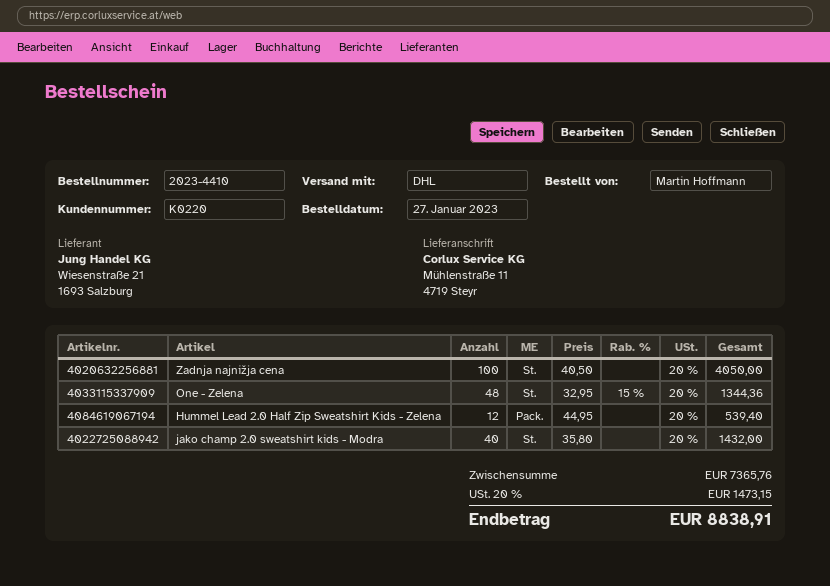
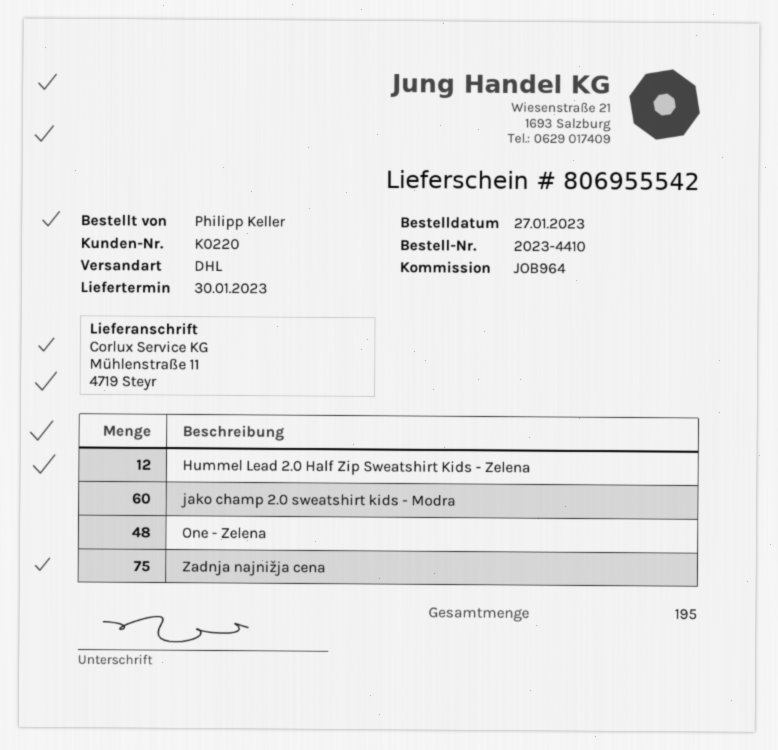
ordered by: Martin Hoffmann -> Philipp Keller
Zadnja najnižja cena: 100 -> 75
jako champ 2.0 sweatshirt kids - Modra: 40 -> 60

